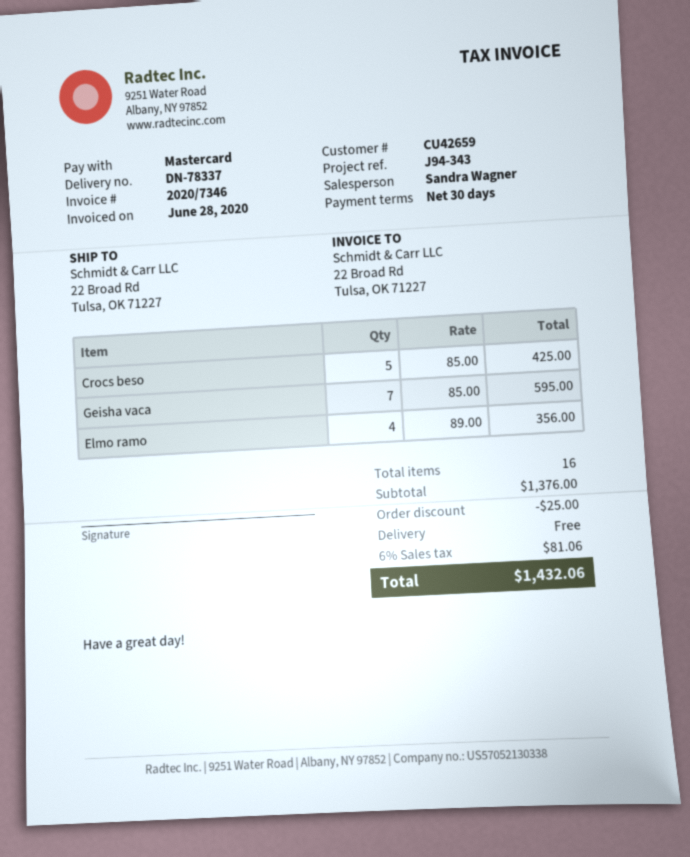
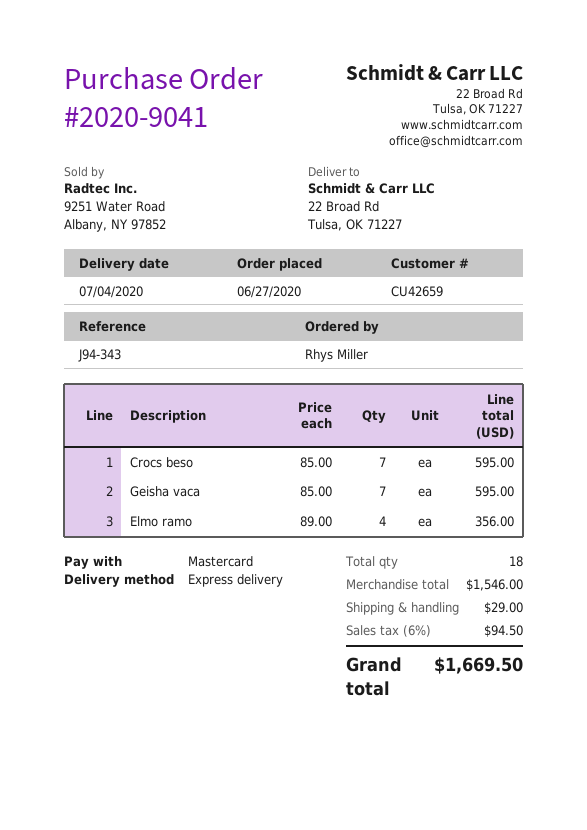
Crocs beso: 5 x 85.00 = 425.00 -> 7 x 85.00 = 595.00
total quantity: 16 -> 18
subtotal: 1376.00 -> 1546.00
discount: 25.00 -> none
shipping: 0.00 -> 29.00
tax: 6% = 81.06 -> 6% = 94.50
total: 1432.06 -> 1669.50

